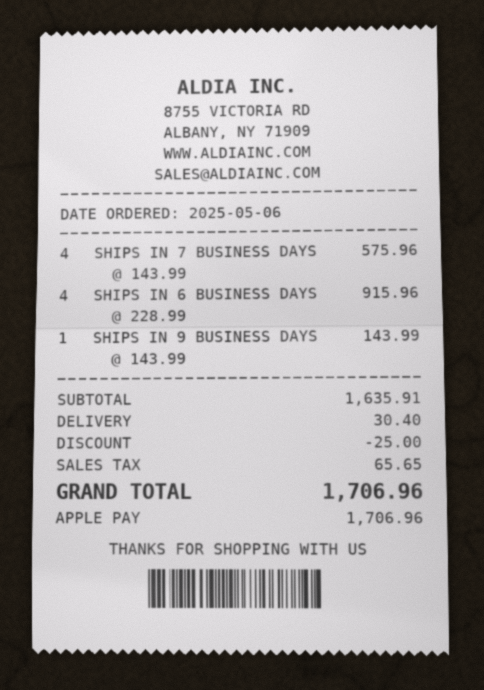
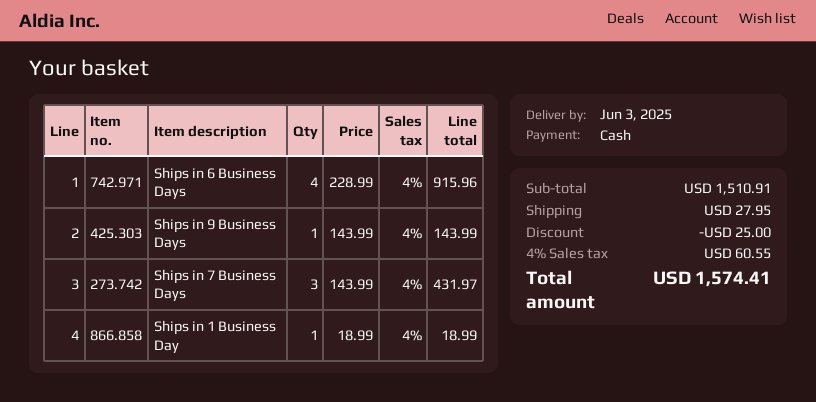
payment method: Apple Pay -> cash
SHIPS IN 7 BUSINESS DAYS: 4 x 143.99 = 575.96 -> 3 x 143.99 = 431.97
Ships in 1 Business Day: none -> 1 x 18.99 = 18.99
subtotal: 1635.91 -> 1510.91
shipping: 30.40 -> 27.95
tax: 65.65 -> 60.55
total: 1706.96 -> 1574.41

